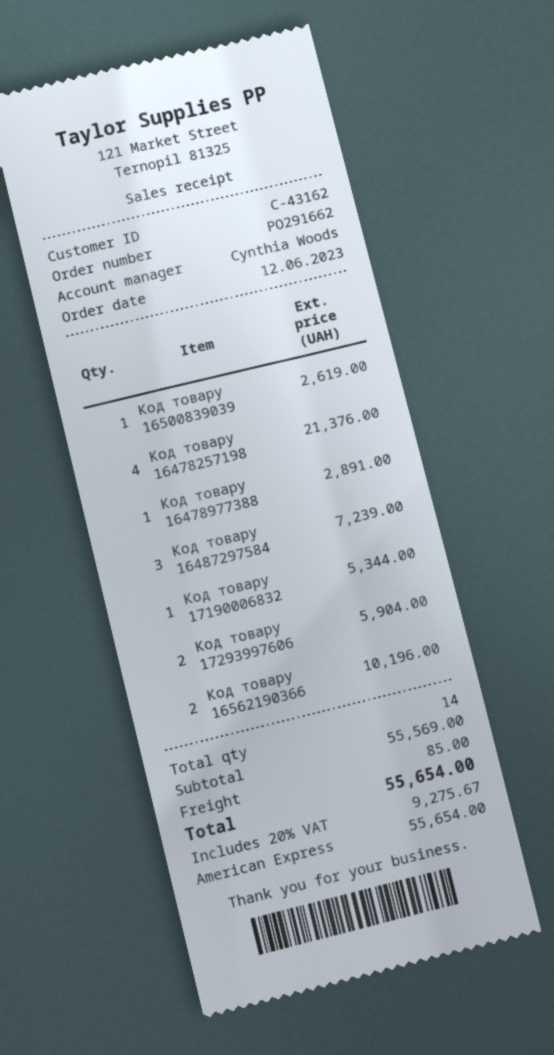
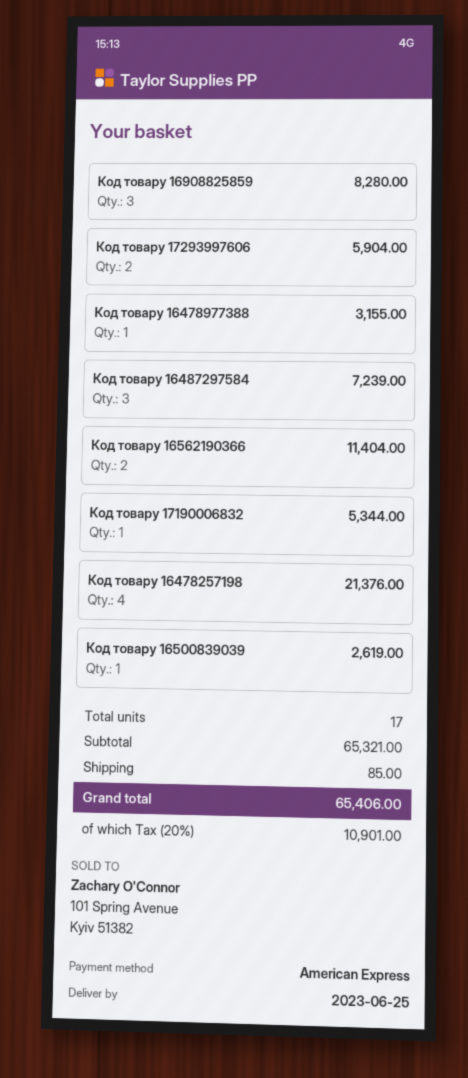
Код товару 16478977388: 1 for 2891.00 -> 1 for 3155.00
Код товару 16562190366: 2 for 10196.00 -> 2 for 11404.00
Код товару 16908825859: none -> 3 for 8280.00
total quantity: 14 -> 17
subtotal: 55569.00 -> 65321.00
tax: 20% = 9275.67 -> 20% = 10901.00
total: 55654.00 -> 65406.00

